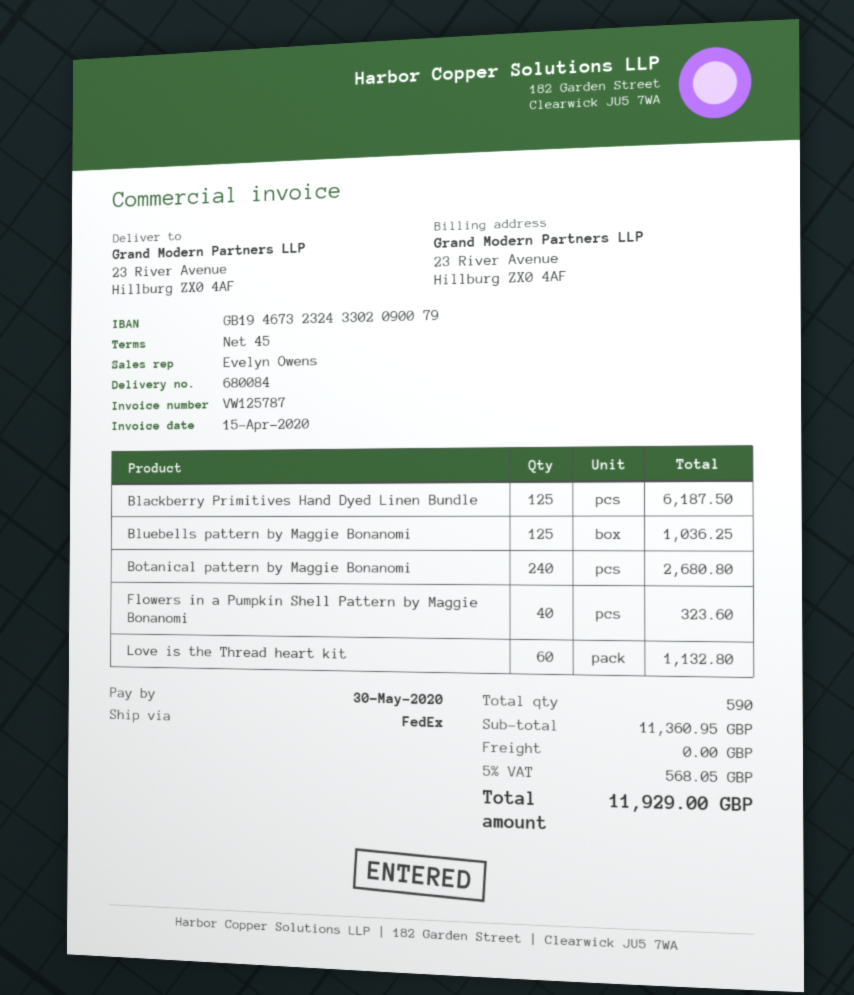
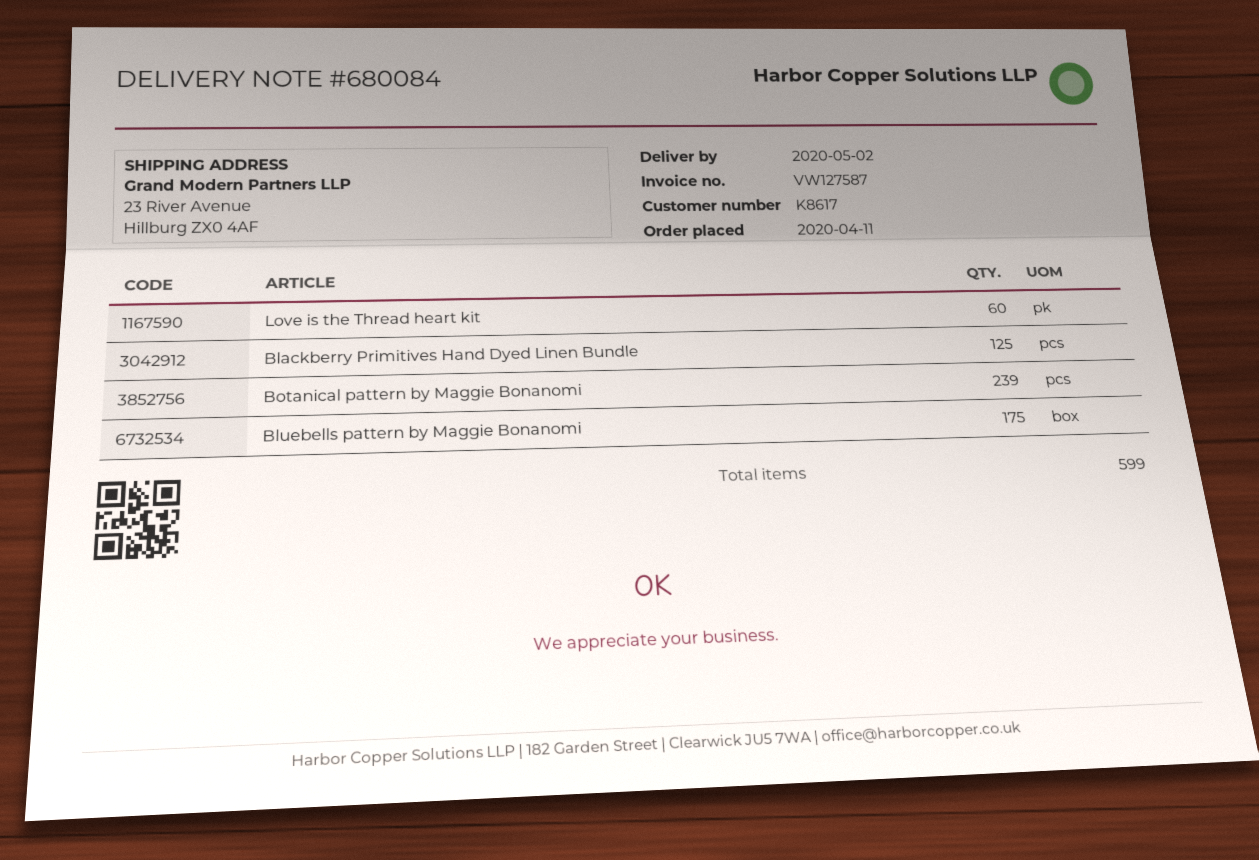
invoice number: VW125787 -> VW127587
Bluebells pattern by Maggie Bonanomi: 125 -> 175
Botanical pattern by Maggie Bonanomi: 240 -> 239
Flowers in a Pumpkin Shell Pattern by Maggie Bonanomi: 40 -> none
total quantity: 590 -> 599

